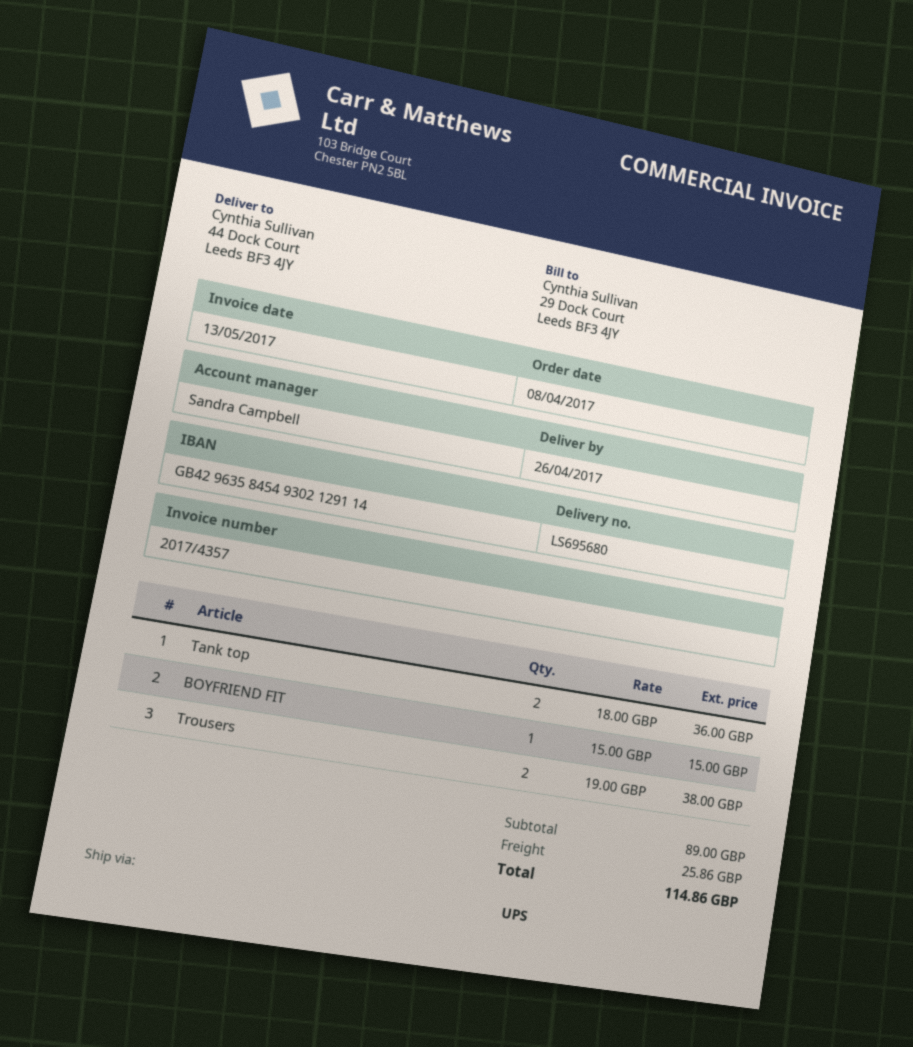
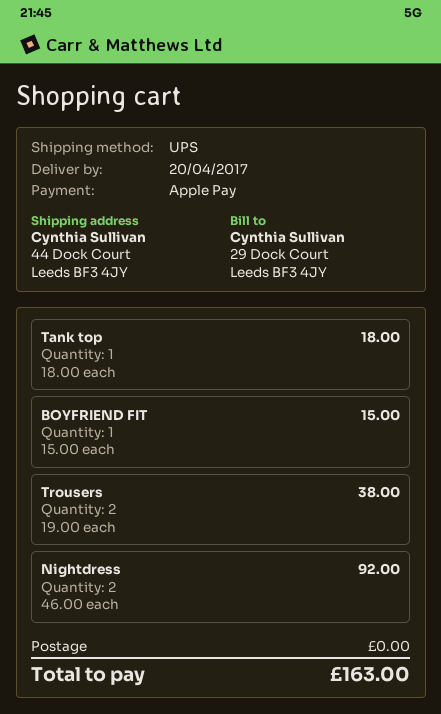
delivery date: 2017-04-26 -> 2017-04-20
Tank top: 2 x 18.00 = 36.00 -> 1 x 18.00 = 18.00
Nightdress: none -> 2 x 46.00 = 92.00
shipping: 25.86 -> 0.00
total: 114.86 -> 163.00

